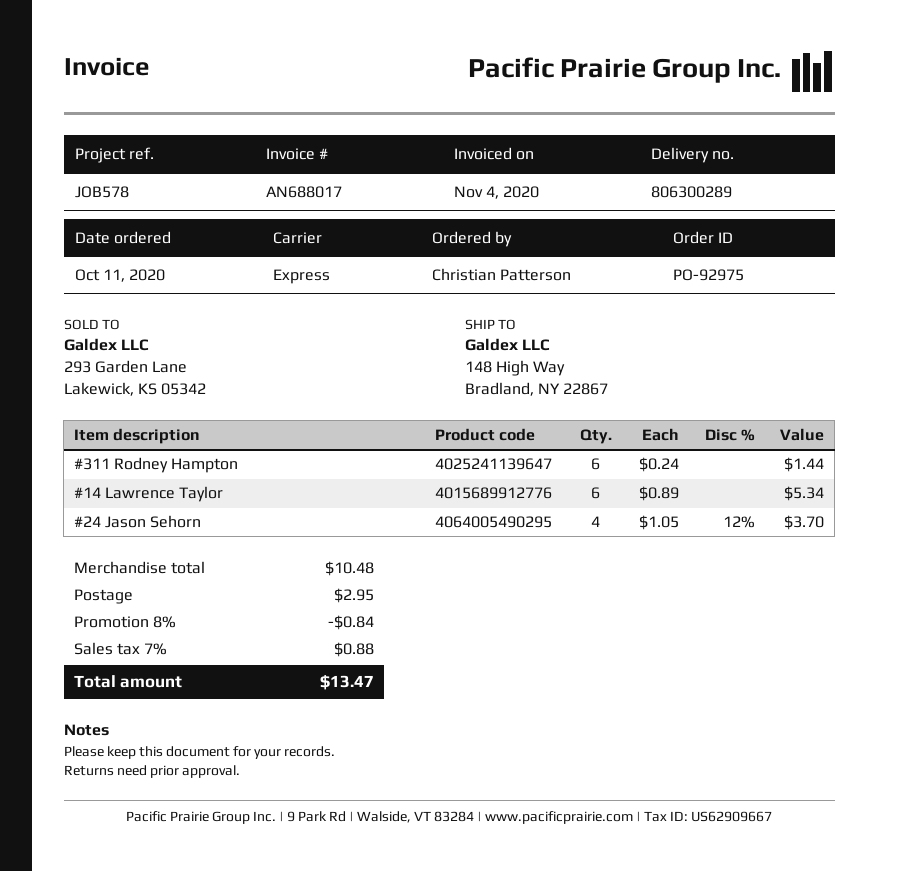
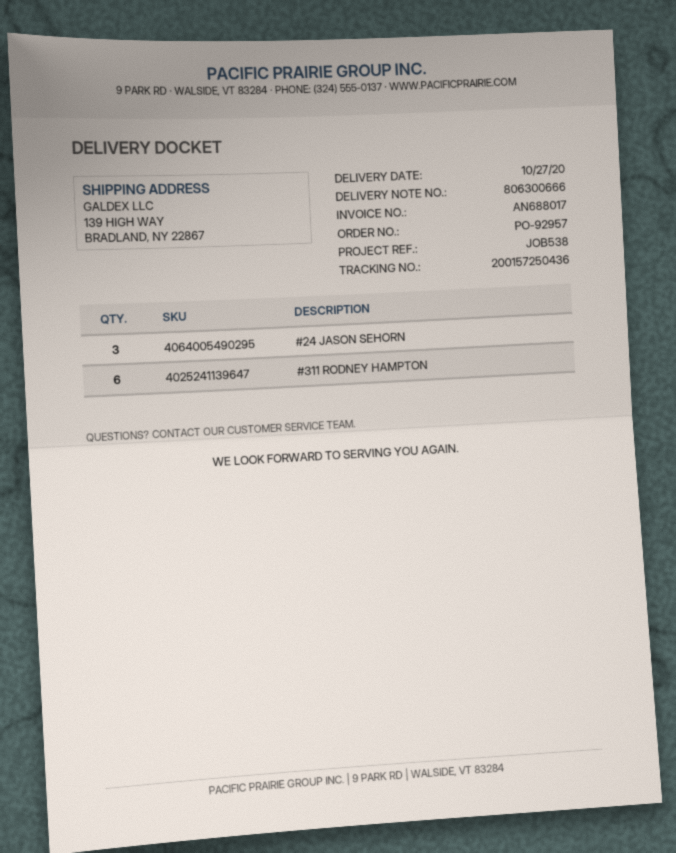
order number: PO-92975 -> PO-92957
delivery note number: 806300289 -> 806300666
reference: JOB578 -> JOB538
ship to: 148 High Way, Bradland, NY 22867 -> 139 HIGH WAY, BRADLAND, NY 22867
#14 Lawrence Taylor: 6 -> none
#24 Jason Sehorn: 4 -> 3

